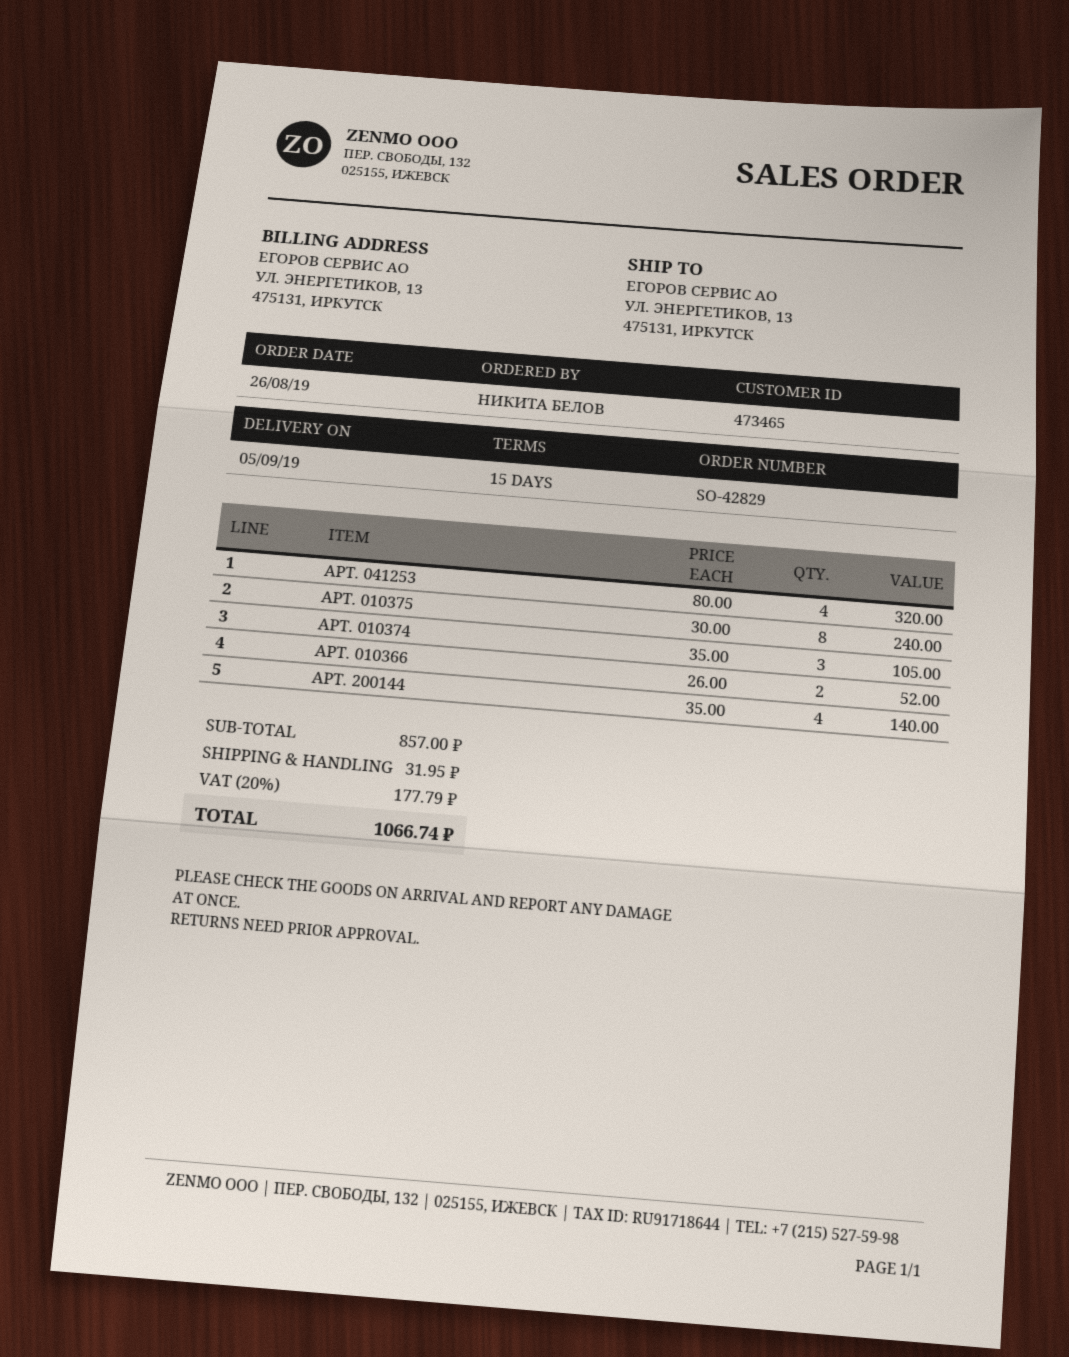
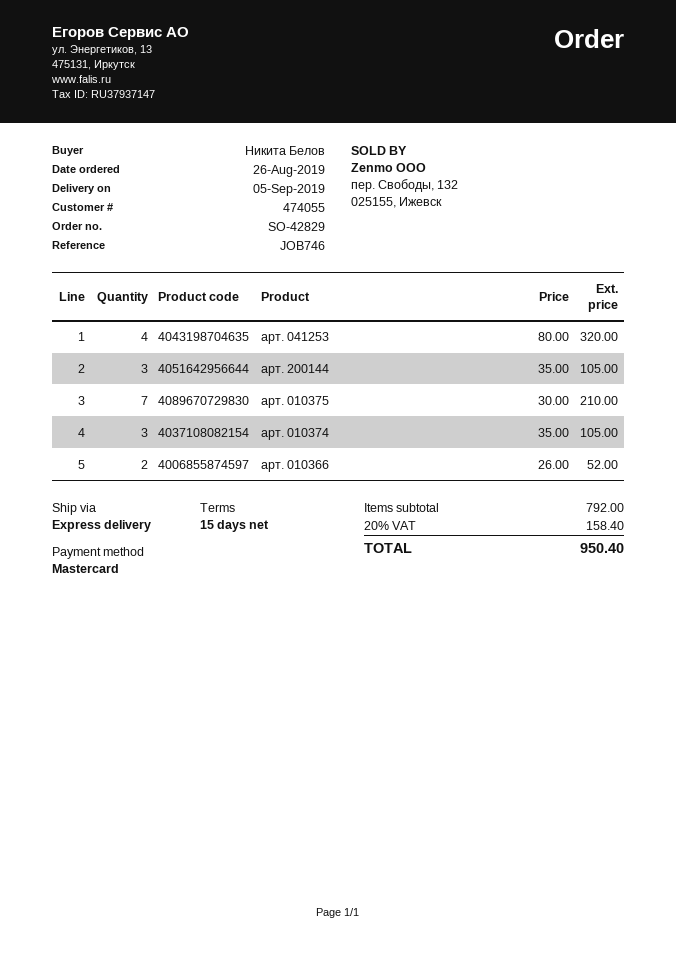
customer number: 473465 -> 474055
АРТ. 010375: 8 x 30.00 = 240.00 -> 7 x 30.00 = 210.00
АРТ. 200144: 4 x 35.00 = 140.00 -> 3 x 35.00 = 105.00
subtotal: 857.00 -> 792.00
shipping: 31.95 -> none
tax: 20% = 177.79 -> 20% = 158.40
total: 1066.74 -> 950.40

